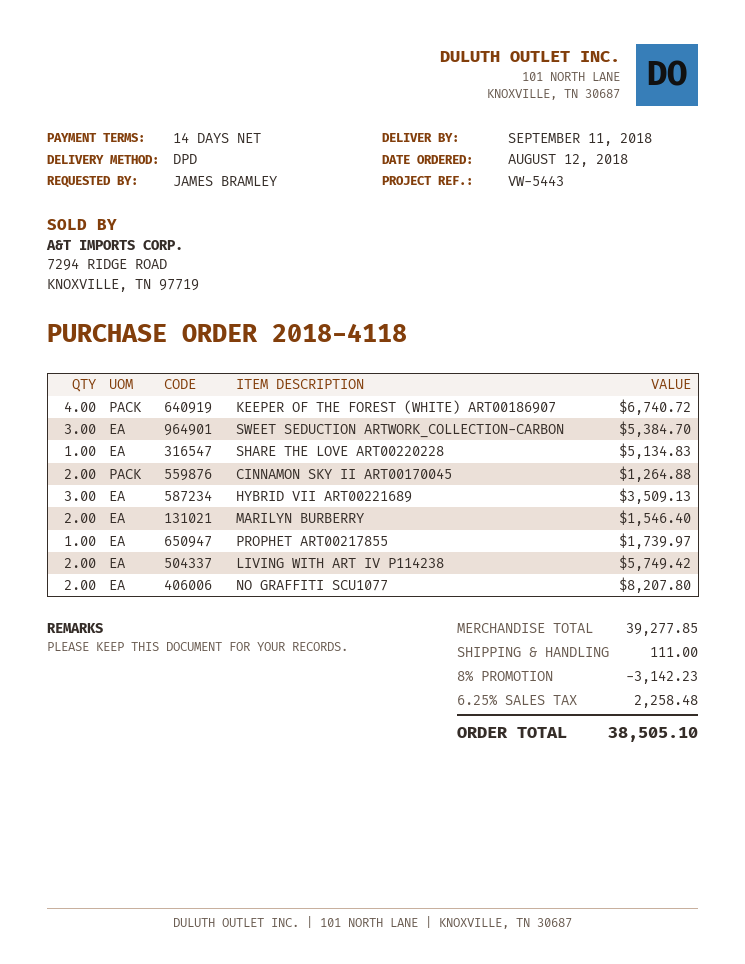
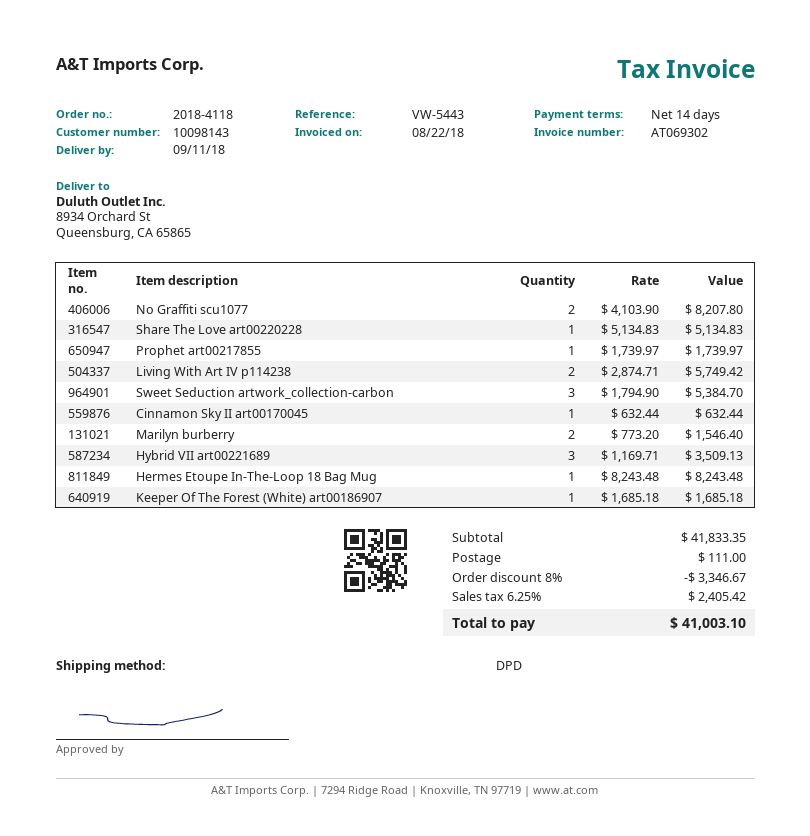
KEEPER OF THE FOREST (WHITE) ART00186907: 4 for 6740.72 -> 1 for 1685.18
CINNAMON SKY II ART00170045: 2 for 1264.88 -> 1 for 632.44
Hermes Etoupe In-The-Loop 18 Bag Mug: none -> 1 for 8243.48
subtotal: 39277.85 -> 41833.35
discount: 8% = 3142.23 -> 8% = 3346.67
tax: 6.25% = 2258.48 -> 6.25% = 2405.42
total: 38505.10 -> 41003.10

